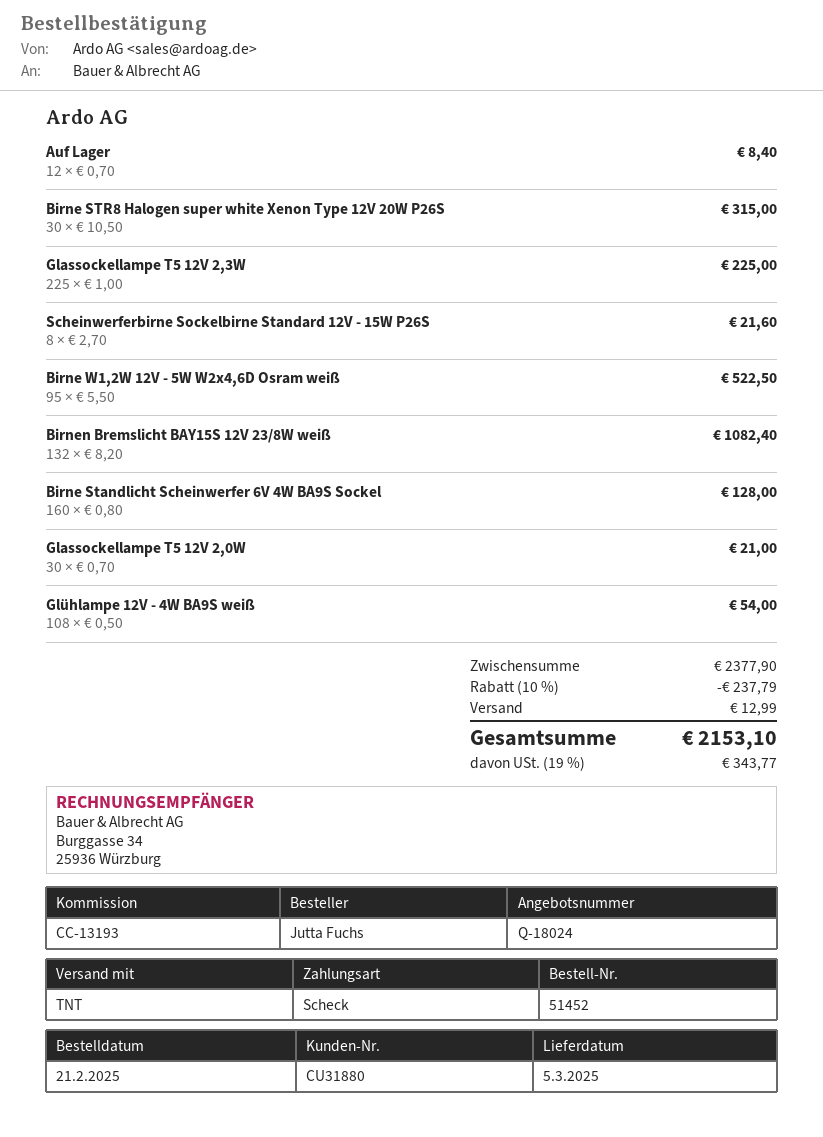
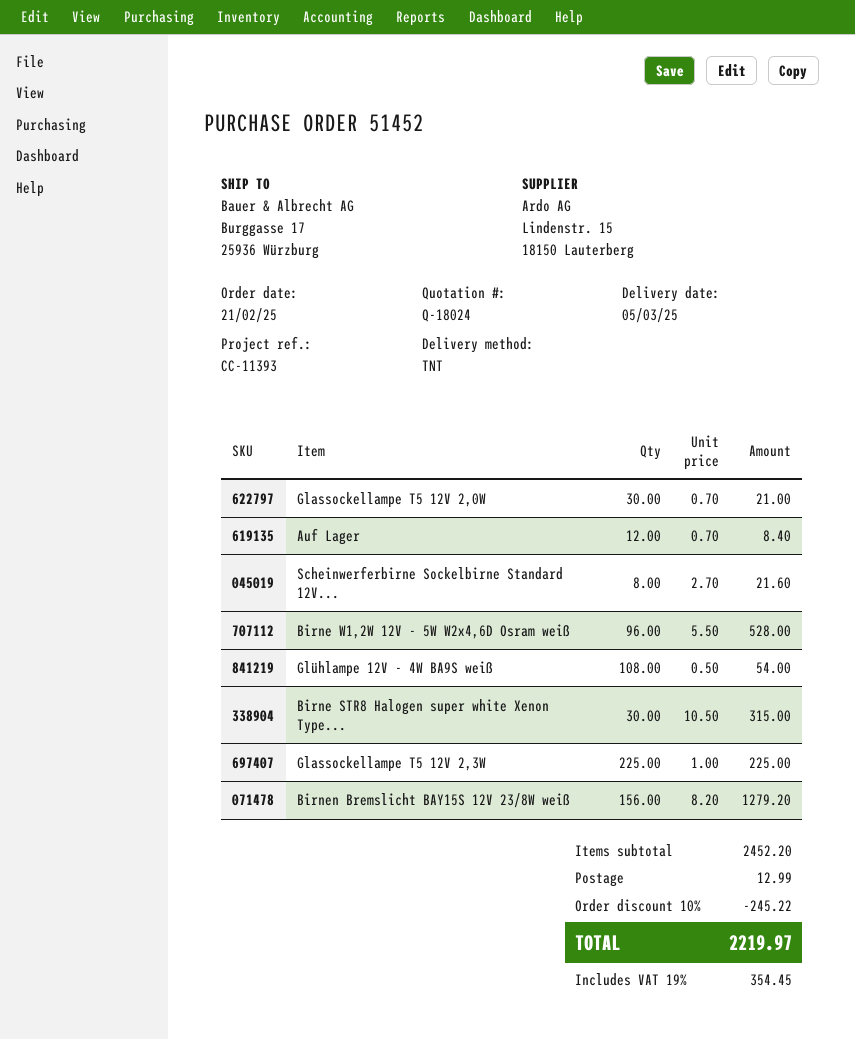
reference: CC-13193 -> CC-11393
Birne W1,2W 12V - 5W W2x4,6D Osram weiß: 95 x 5.50 = 522.50 -> 96 x 5.50 = 528.00
Birnen Bremslicht BAY15S 12V 23/8W weiß: 132 x 8.20 = 1082.40 -> 156 x 8.20 = 1279.20
Birne Standlicht Scheinwerfer 6V 4W BA9S Sockel: 160 x 0.80 = 128.00 -> none
subtotal: 2377.90 -> 2452.20
discount: 10% = 237.79 -> 10% = 245.22
tax: 19% = 343.77 -> 19% = 354.45
total: 2153.10 -> 2219.97

